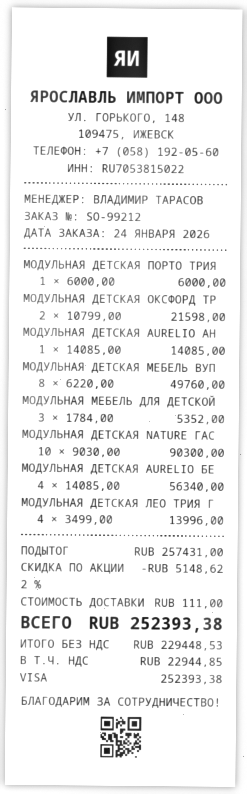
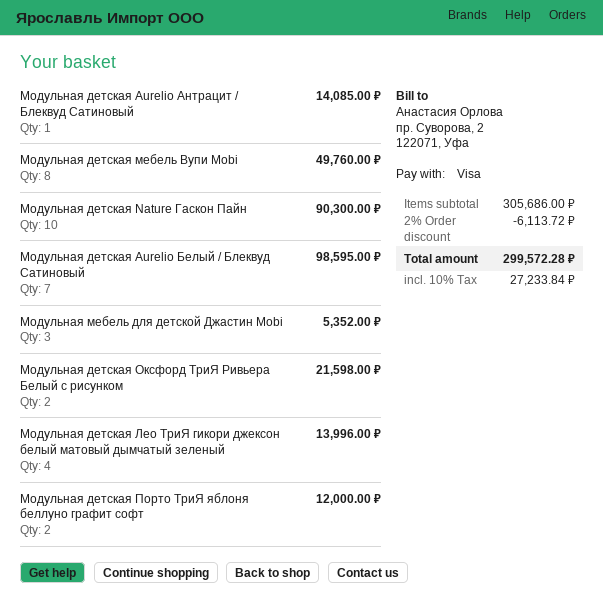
МОДУЛЬНАЯ ДЕТСКАЯ ПОРТО ТРИЯ: 1 for 6000.00 -> 2 for 12000.00
МОДУЛЬНАЯ ДЕТСКАЯ AURELIO БЕ: 4 for 56340.00 -> 7 for 98595.00
subtotal: 257431.00 -> 305686.00
discount: 2% = 5148.62 -> 2% = 6113.72
shipping: 111.00 -> none
tax: 22944.85 -> 27233.84
total: 252393.38 -> 299572.28

